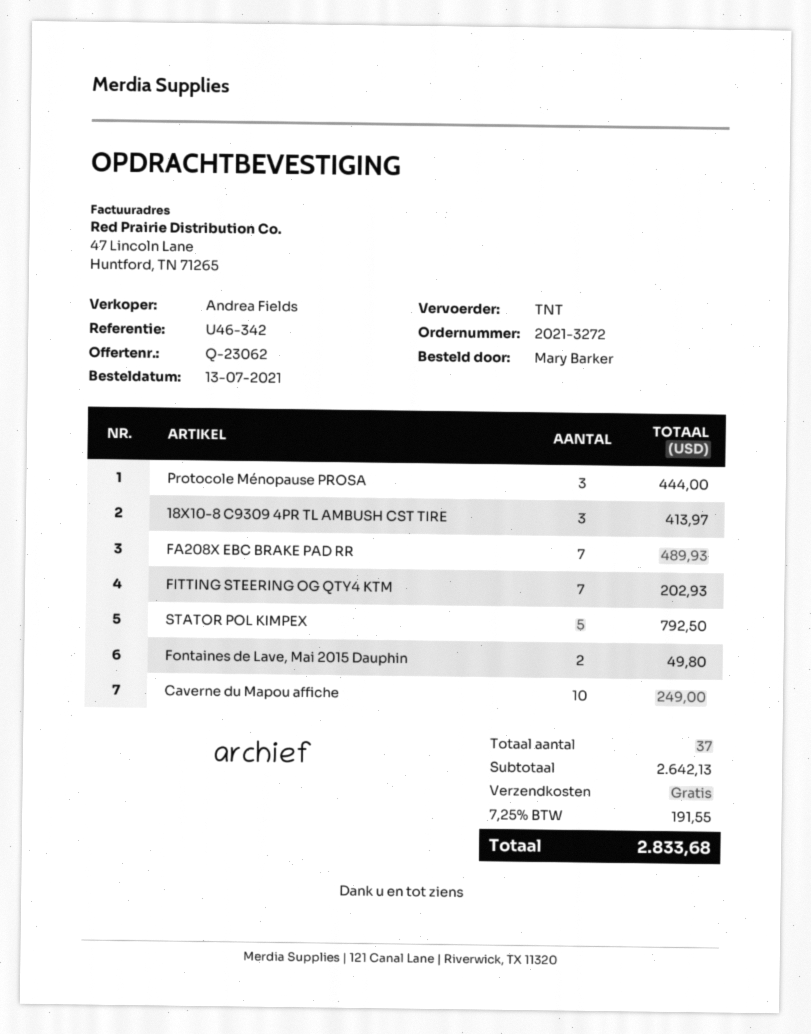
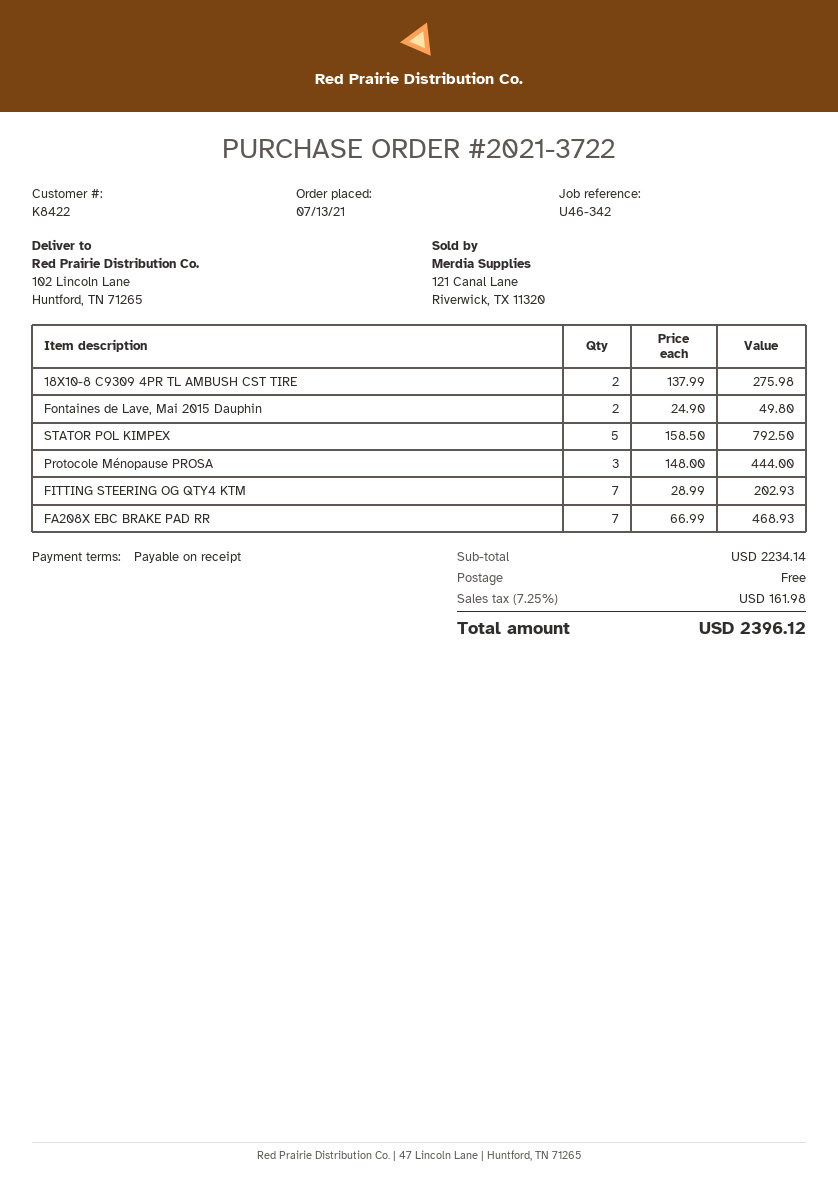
order number: 2021-3272 -> 2021-3722
18X10-8 C9309 4PR TL AMBUSH CST TIRE: 3 for 413.97 -> 2 for 275.98
FA208X EBC BRAKE PAD RR: 7 for 489.93 -> 7 for 468.93
Caverne du Mapou affiche: 10 for 249.00 -> none
subtotal: 2642.13 -> 2234.14
tax: 7.25% = 191.55 -> 7.25% = 161.98
total: 2833.68 -> 2396.12

